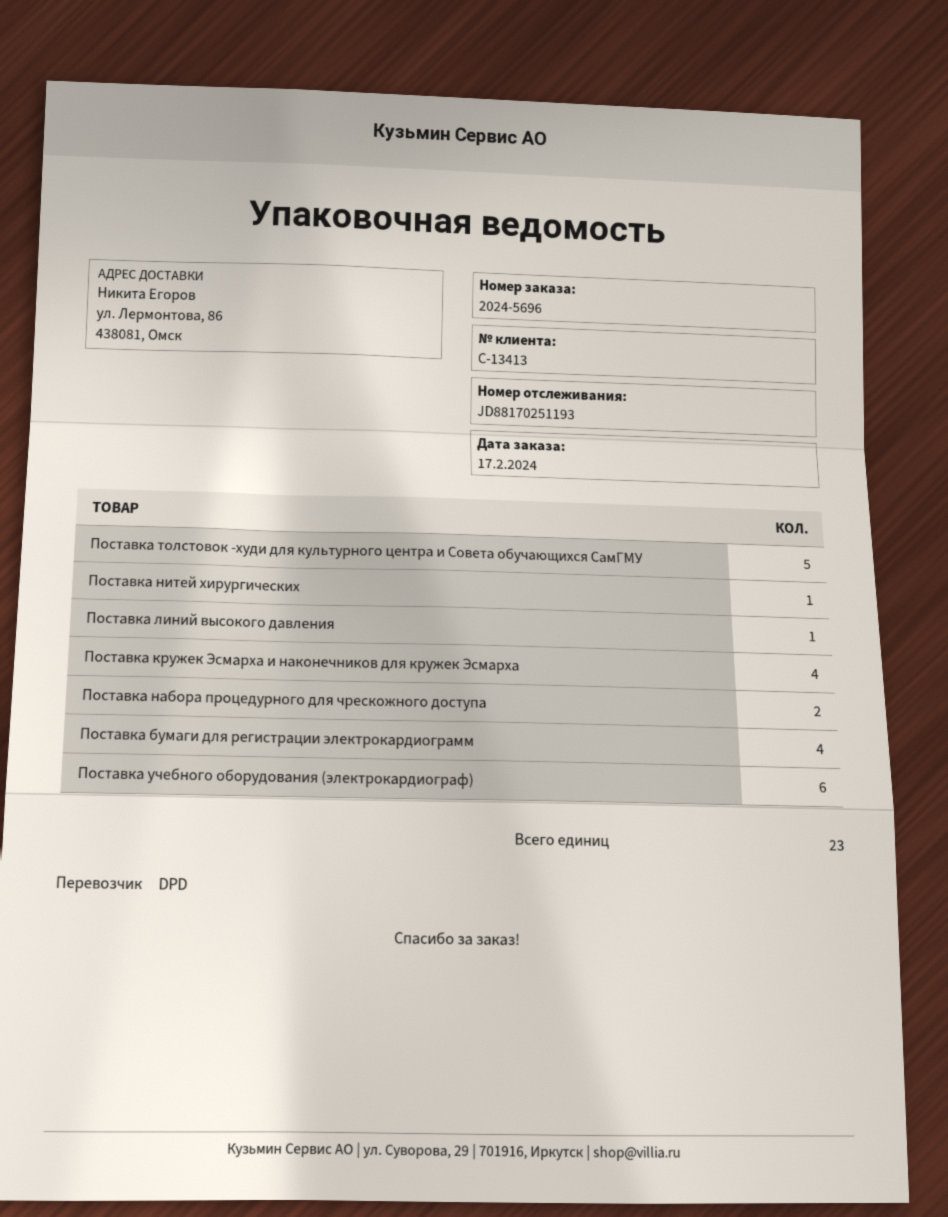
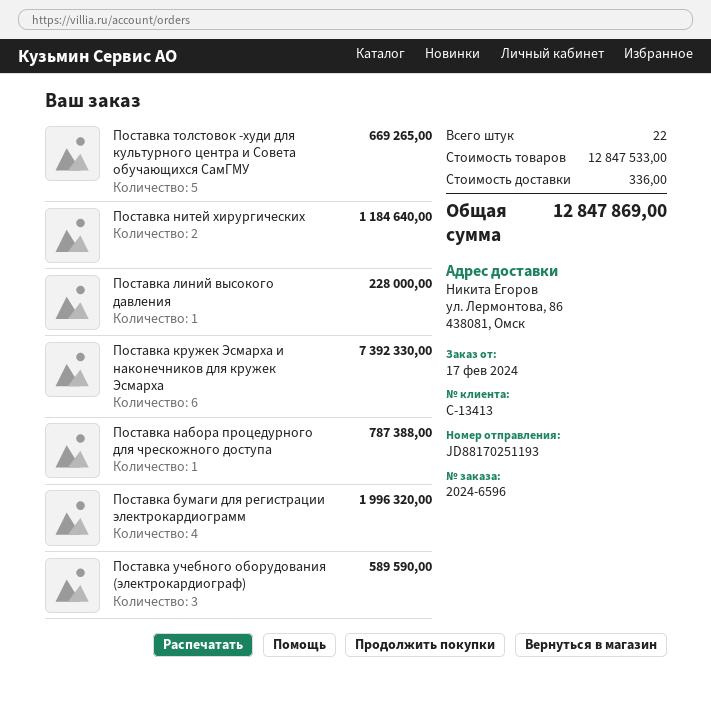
order number: 2024-5696 -> 2024-6596
Поставка нитей хирургических: 1 -> 2
Поставка кружек Эсмарха и наконечников для кружек Эсмарха: 4 -> 6
Поставка набора процедурного для чрескожного доступа: 2 -> 1
Поставка учебного оборудования (электрокардиограф): 6 -> 3
total quantity: 23 -> 22

